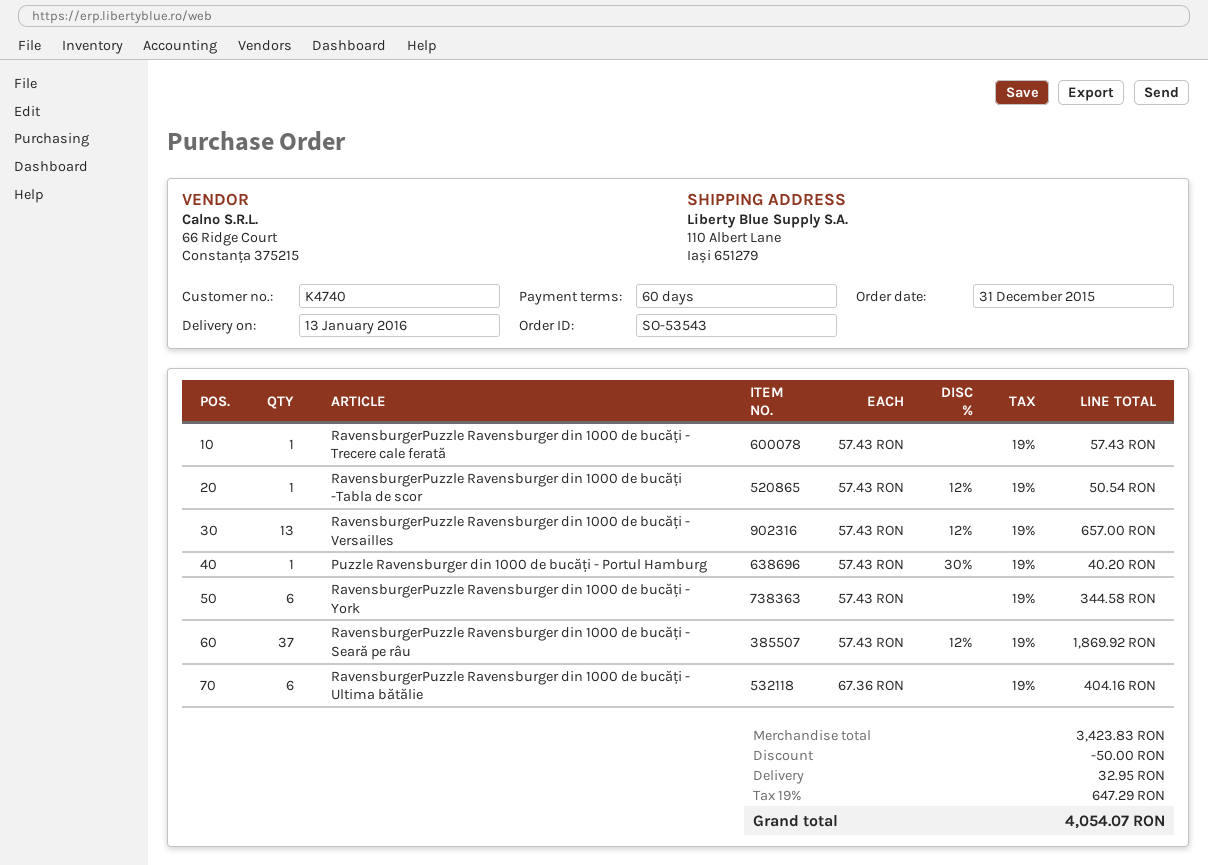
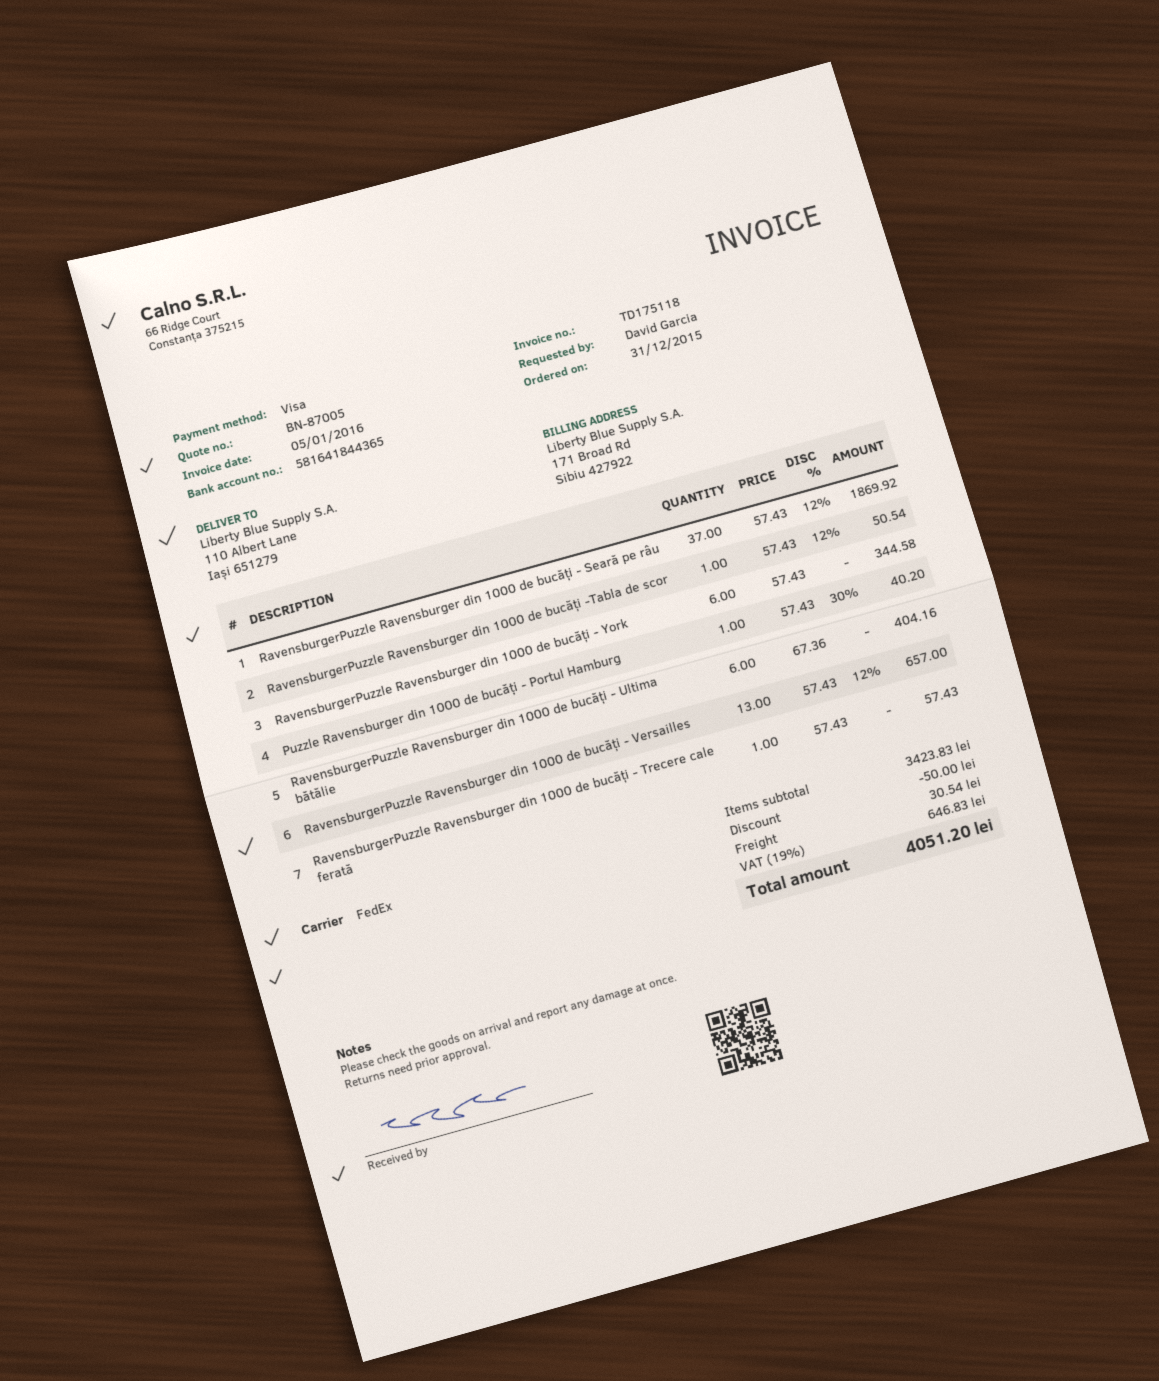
shipping: 32.95 -> 30.54
tax: 19% = 647.29 -> 19% = 646.83
total: 4054.07 -> 4051.20

